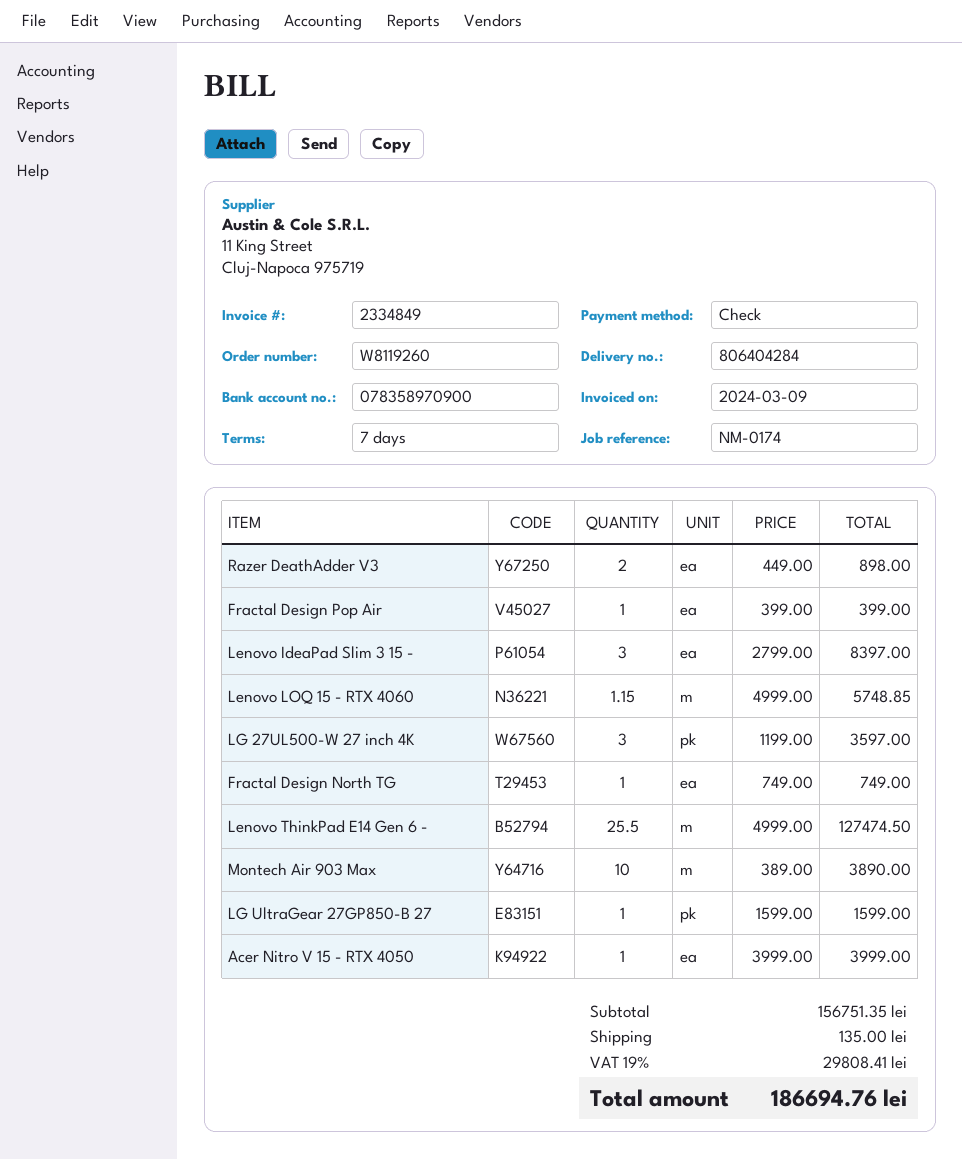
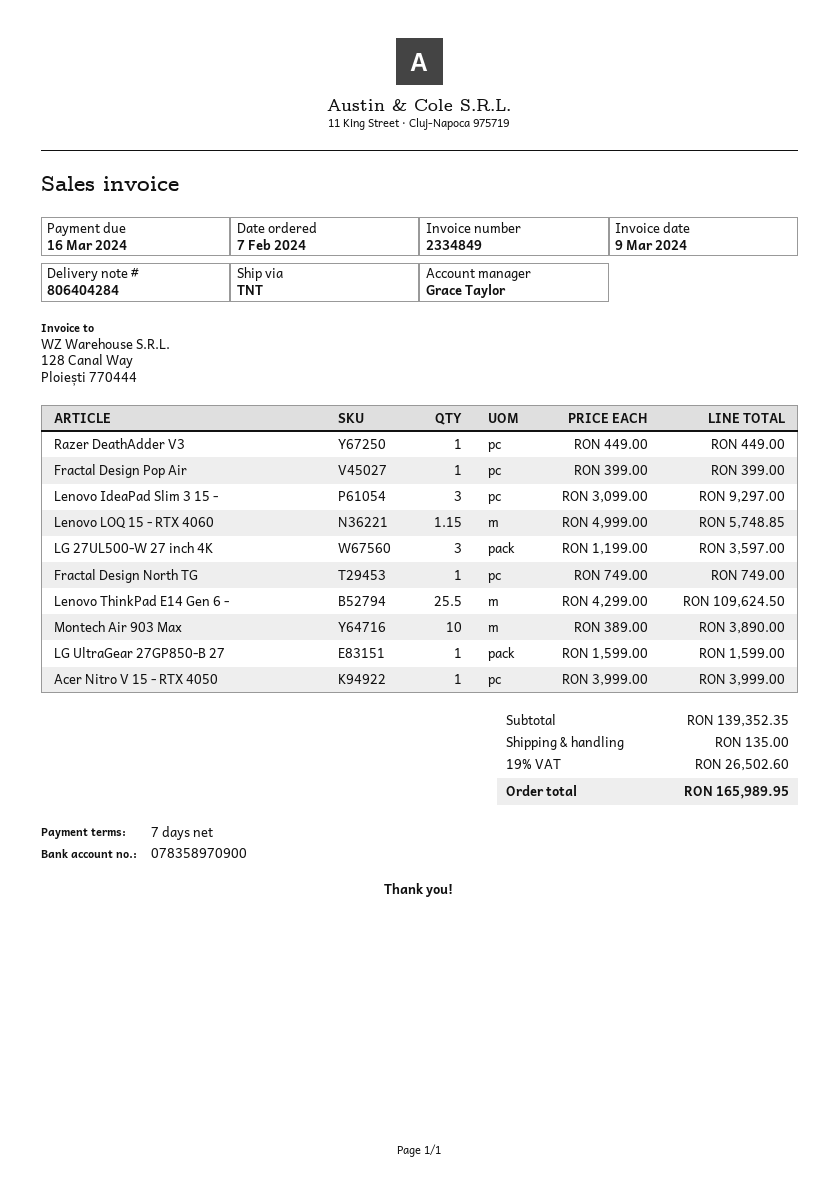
Razer DeathAdder V3: 2 x 449.00 = 898.00 -> 1 x 449.00 = 449.00
Lenovo IdeaPad Slim 3 15 -: 3 x 2799.00 = 8397.00 -> 3 x 3099.00 = 9297.00
Lenovo ThinkPad E14 Gen 6 -: 25.5 x 4999.00 = 127474.50 -> 25.5 x 4299.00 = 109624.50
subtotal: 156751.35 -> 139352.35
tax: 19% = 29808.41 -> 19% = 26502.60
total: 186694.76 -> 165989.95

